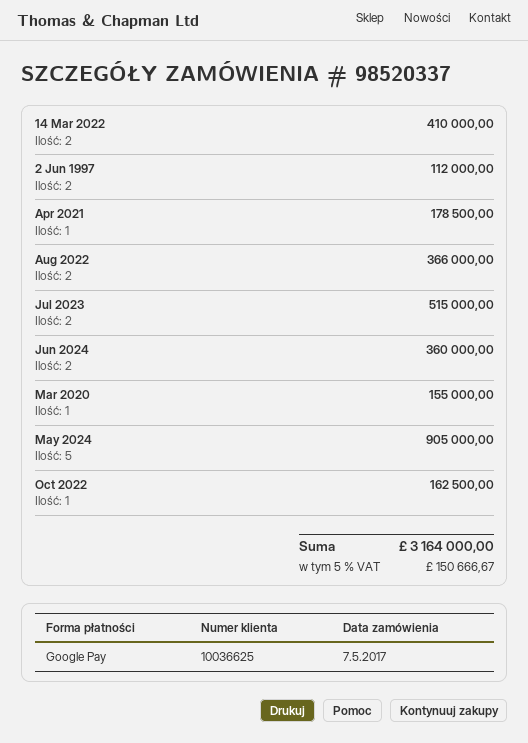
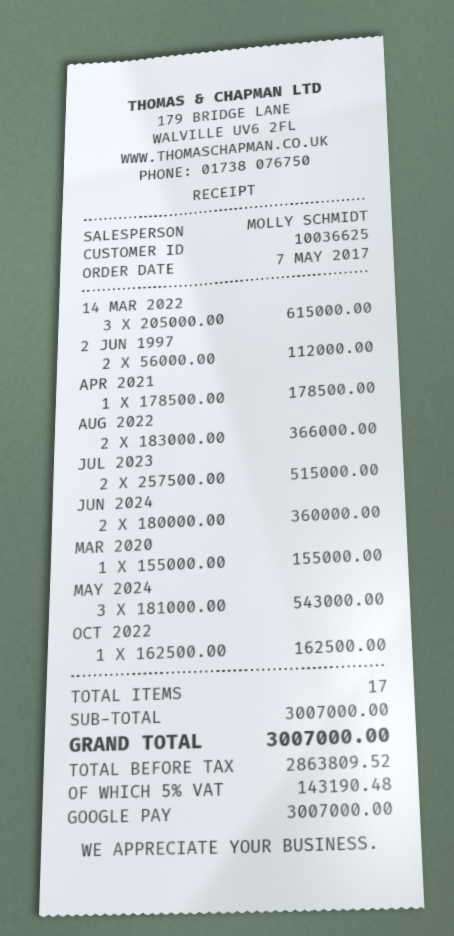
14 Mar 2022: 2 for 410000.00 -> 3 for 615000.00
May 2024: 5 for 905000.00 -> 3 for 543000.00
tax: 5% = 150666.67 -> 5% = 143190.48
total: 3164000.00 -> 3007000.00

